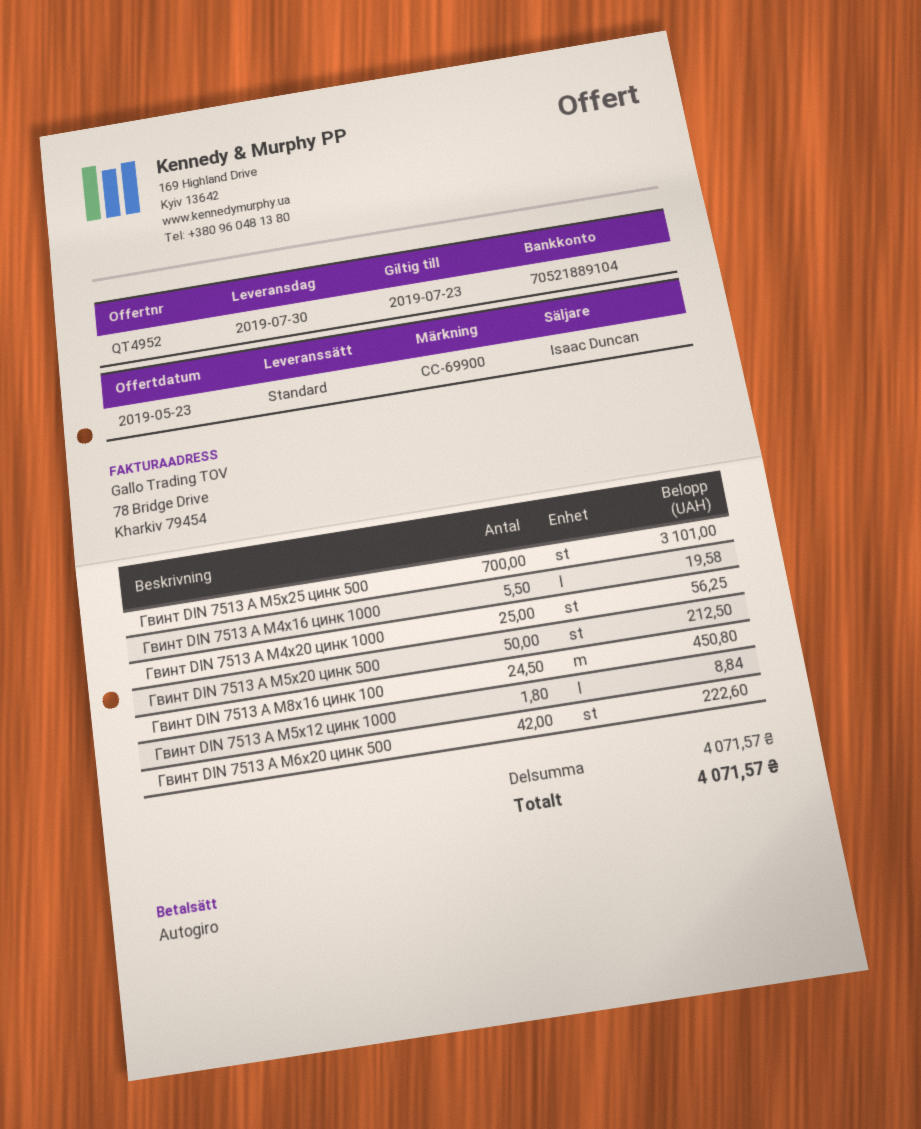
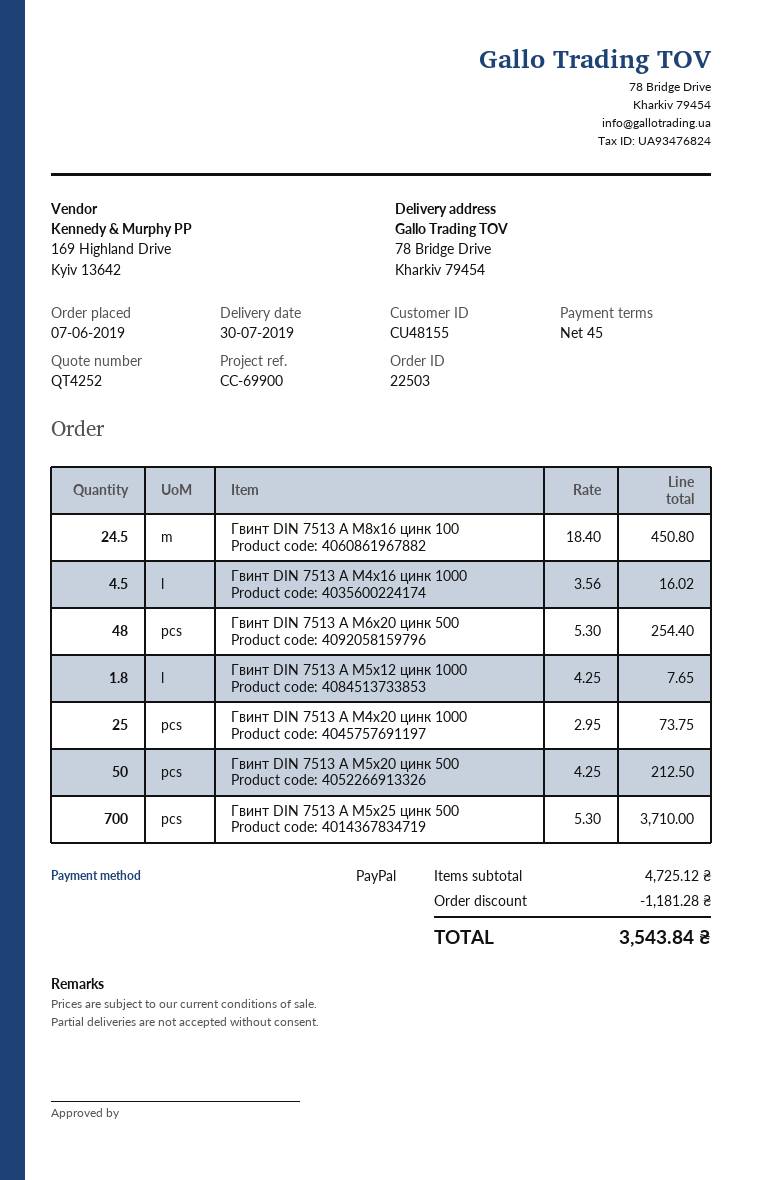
quote number: QT4952 -> QT4252
payment method: direct debit -> PayPal
Гвинт DIN 7513 A M5x25 цинк 500: 700 for 3101.00 -> 700 for 3710.00
Гвинт DIN 7513 A M4x16 цинк 1000: 5.5 for 19.58 -> 4.5 for 16.02
Гвинт DIN 7513 A M4x20 цинк 1000: 25 for 56.25 -> 25 for 73.75
Гвинт DIN 7513 A M5x12 цинк 1000: 1.8 for 8.84 -> 1.8 for 7.65
Гвинт DIN 7513 A M6x20 цинк 500: 42 for 222.60 -> 48 for 254.40
subtotal: 4071.57 -> 4725.12
discount: none -> 1181.28
total: 4071.57 -> 3543.84

